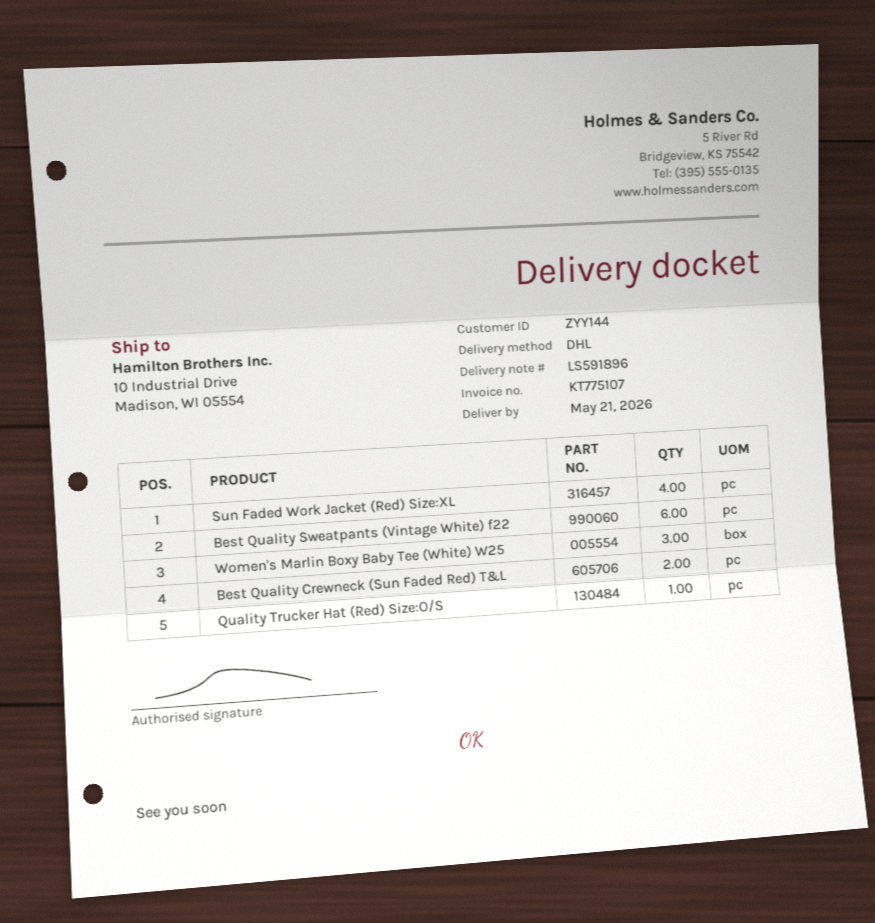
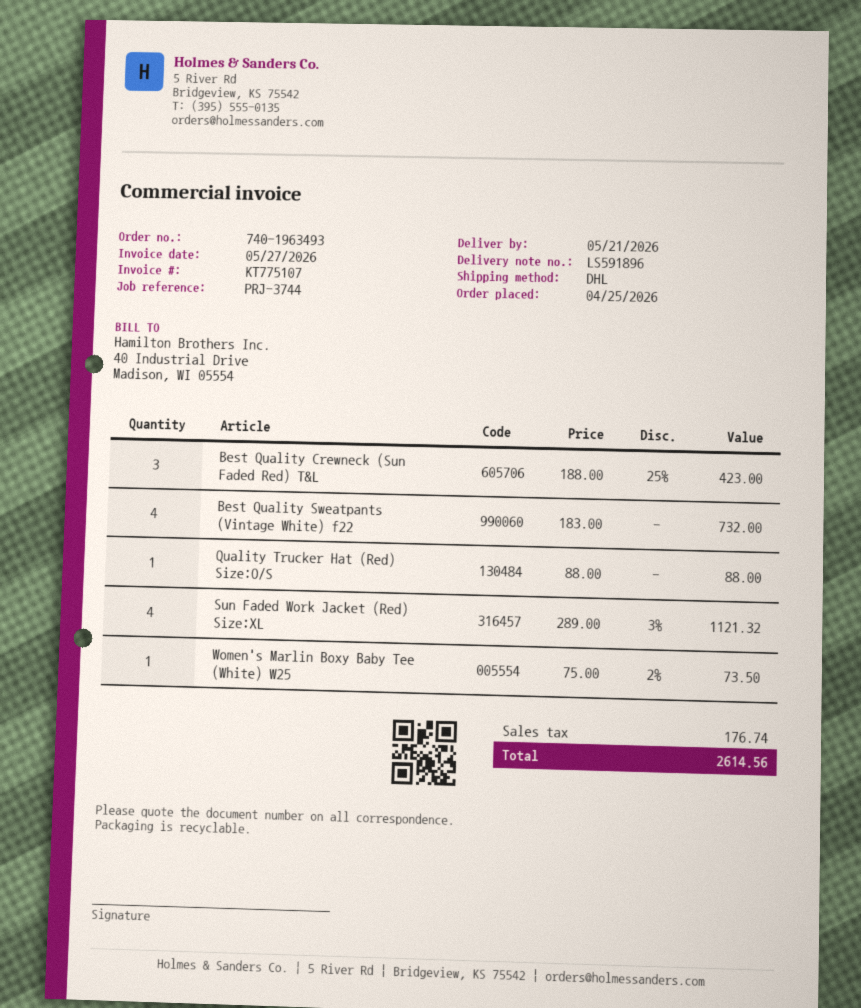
Best Quality Sweatpants (Vintage White) f22: 6 -> 4
Women's Marlin Boxy Baby Tee (White) W25: 3 -> 1
Best Quality Crewneck (Sun Faded Red) T&L: 2 -> 3

